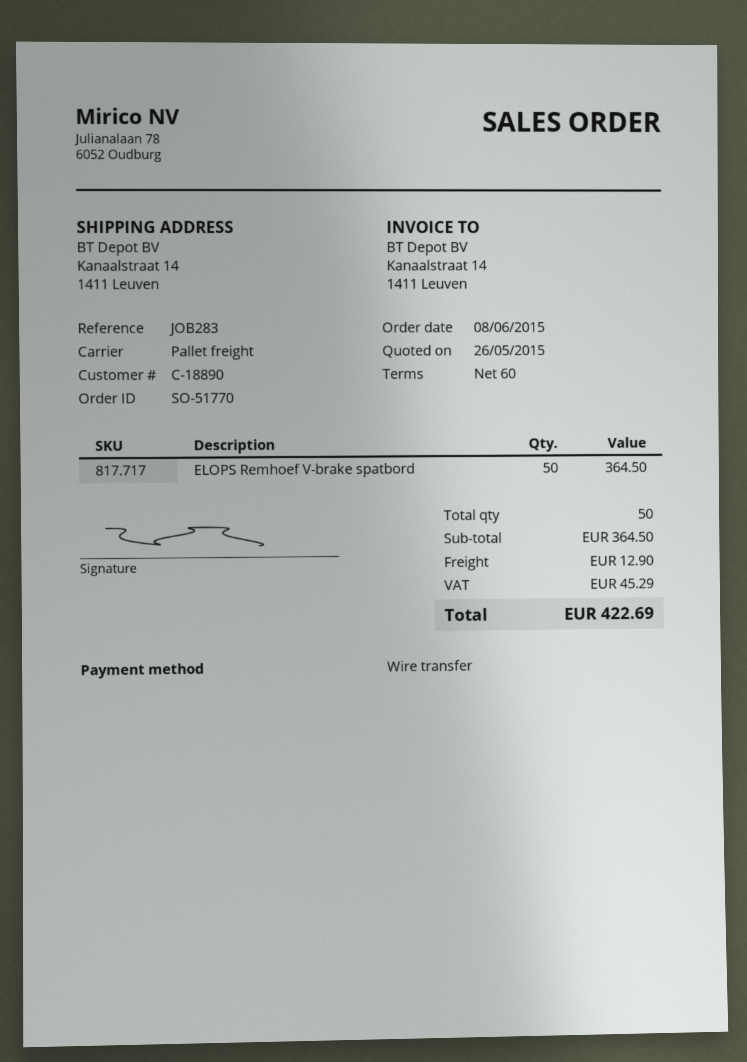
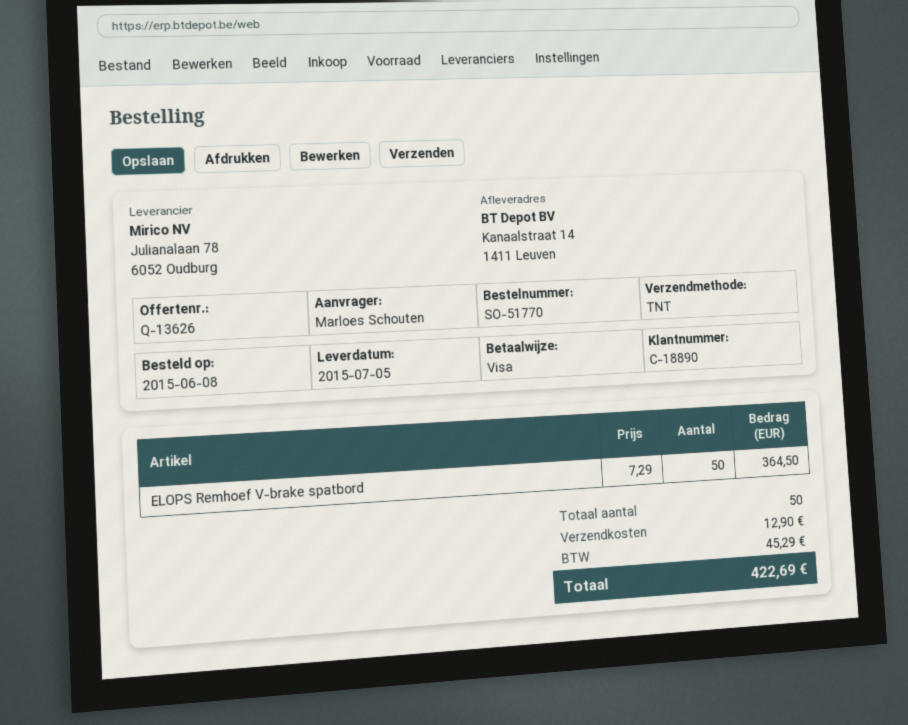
payment method: bank transfer -> Visa
shipping method: pallet freight -> TNT

